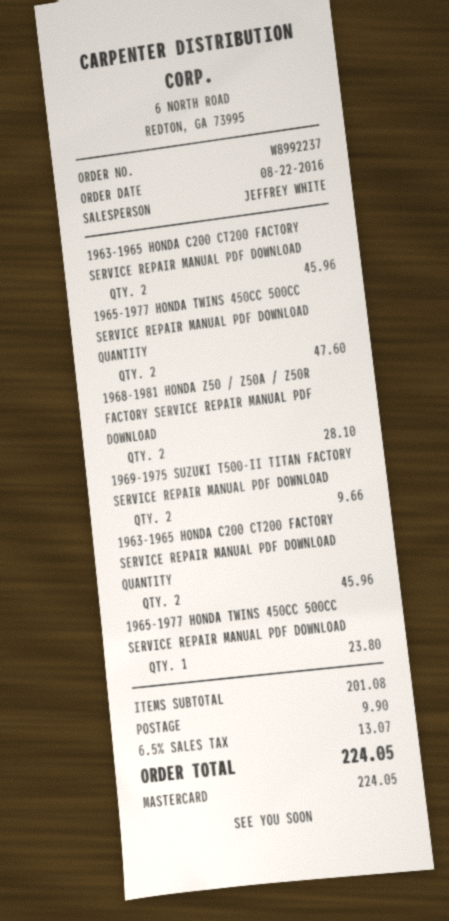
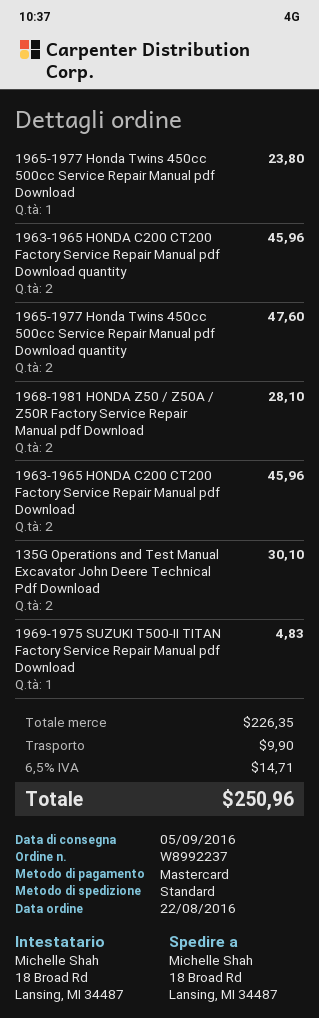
1969-1975 SUZUKI T500-II TITAN FACTORY SERVICE REPAIR MANUAL PDF DOWNLOAD: 2 for 9.66 -> 1 for 4.83
135G Operations and Test Manual Excavator John Deere Technical Pdf Download: none -> 2 for 30.10
subtotal: 201.08 -> 226.35
tax: 6.5% = 13.07 -> 6.5% = 14.71
total: 224.05 -> 250.96

